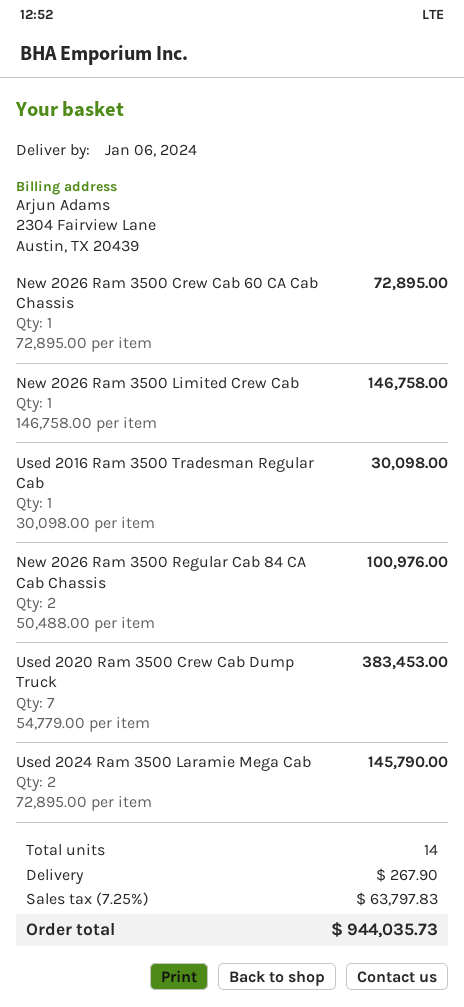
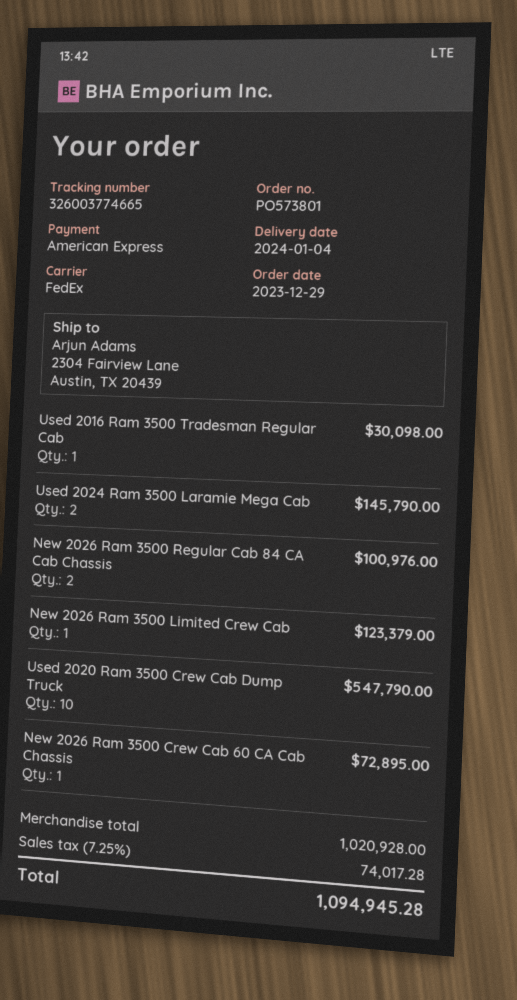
delivery date: 2024-01-06 -> 2024-01-04
New 2026 Ram 3500 Limited Crew Cab: 1 for 146758.00 -> 1 for 123379.00
Used 2020 Ram 3500 Crew Cab Dump Truck: 7 for 383453.00 -> 10 for 547790.00
shipping: 267.90 -> none
tax: 7.25% = 63797.83 -> 7.25% = 74017.28
total: 944035.73 -> 1094945.28

